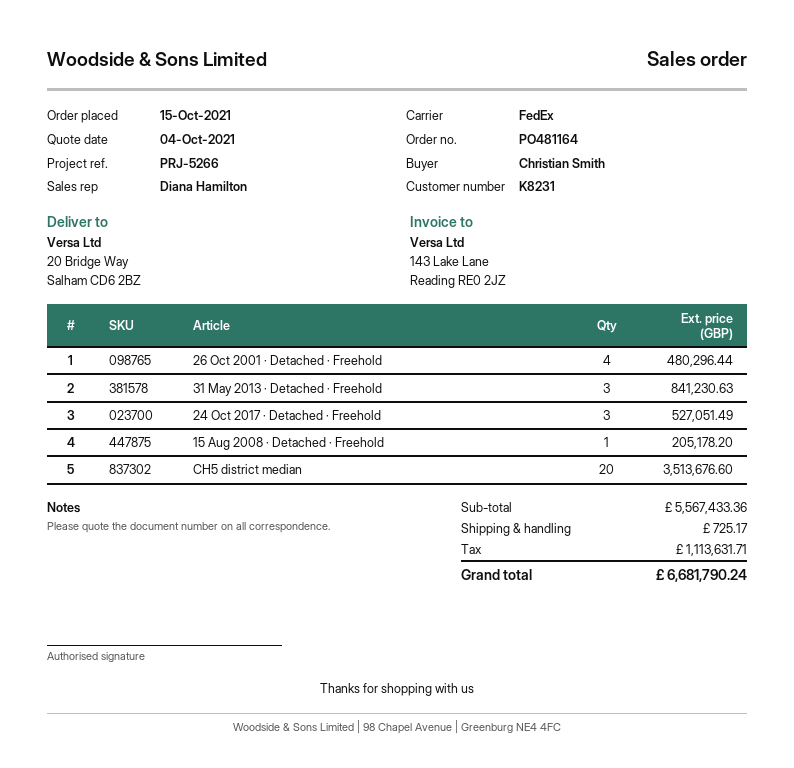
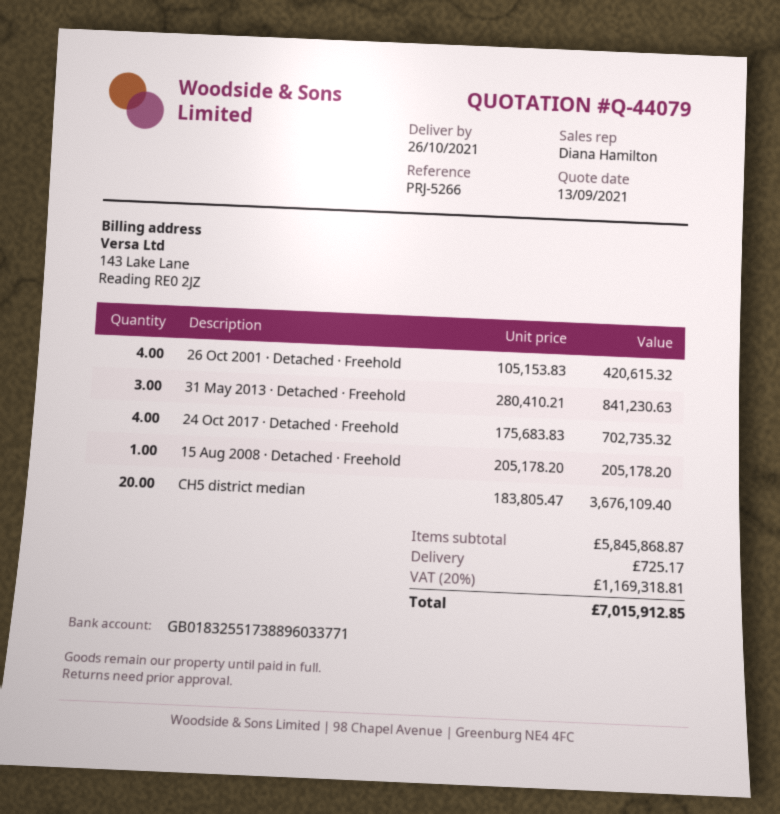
quote date: 2021-10-04 -> 2021-09-13
26 Oct 2001 · Detached · Freehold: 4 for 480296.44 -> 4 for 420615.32
24 Oct 2017 · Detached · Freehold: 3 for 527051.49 -> 4 for 702735.32
CH5 district median: 20 for 3513676.60 -> 20 for 3676109.40
subtotal: 5567433.36 -> 5845868.87
tax: 1113631.71 -> 1169318.81
total: 6681790.24 -> 7015912.85

